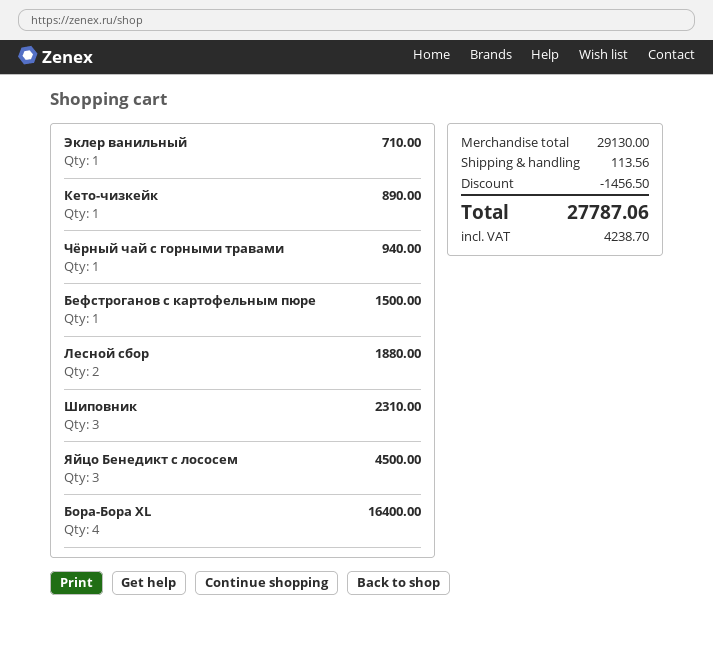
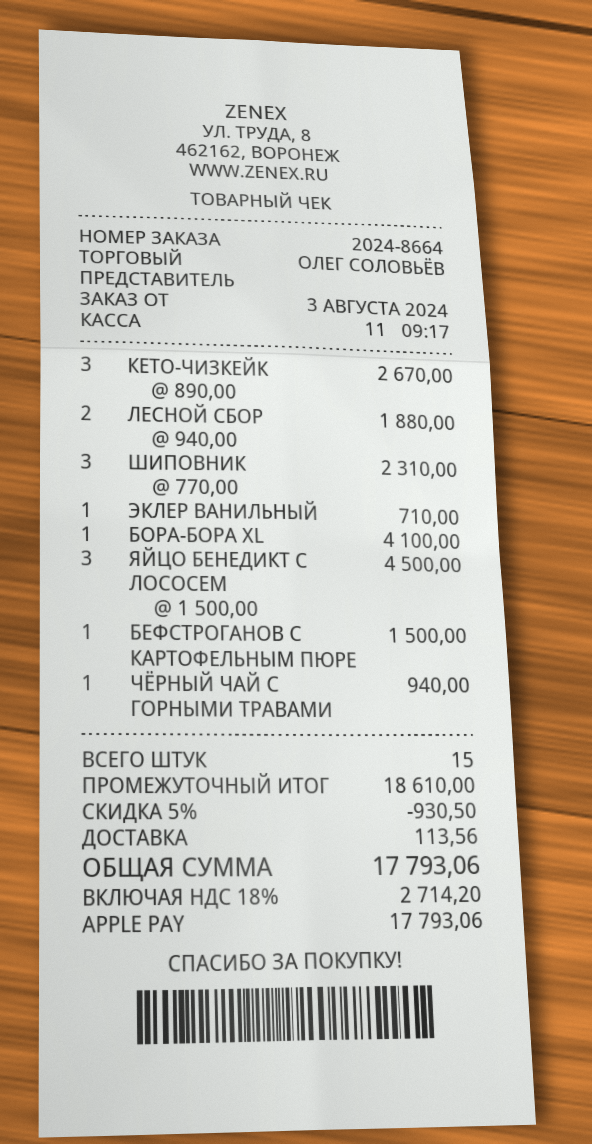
Кето-чизкейк: 1 for 890.00 -> 3 for 2670.00
Бора-Бора XL: 4 for 16400.00 -> 1 for 4100.00
subtotal: 29130.00 -> 18610.00
discount: 1456.50 -> 930.50
tax: 4238.70 -> 2714.20
total: 27787.06 -> 17793.06

